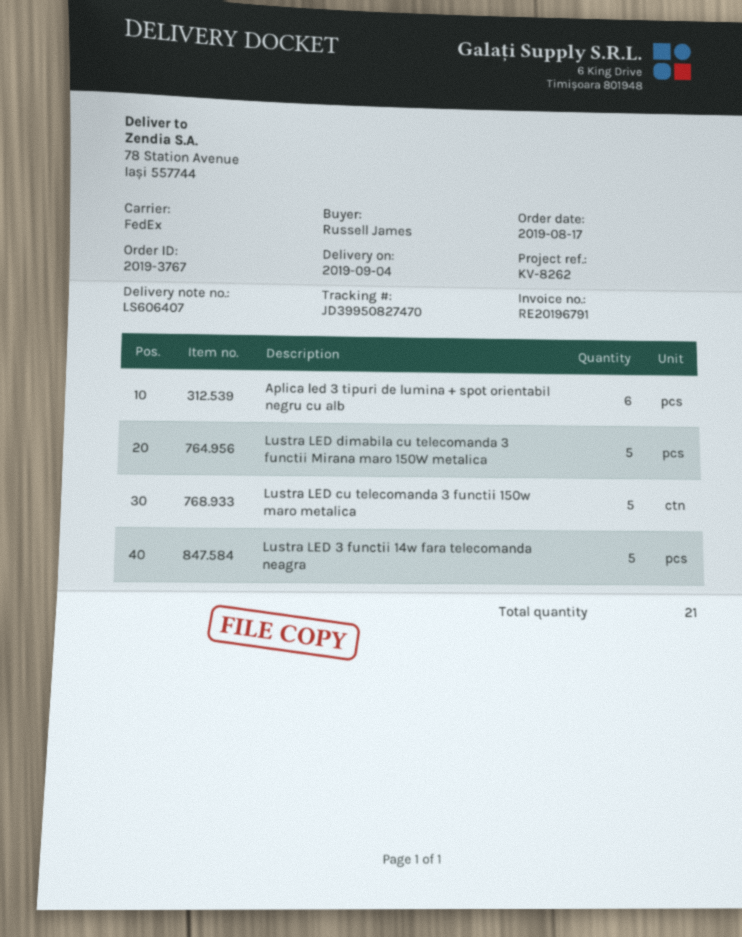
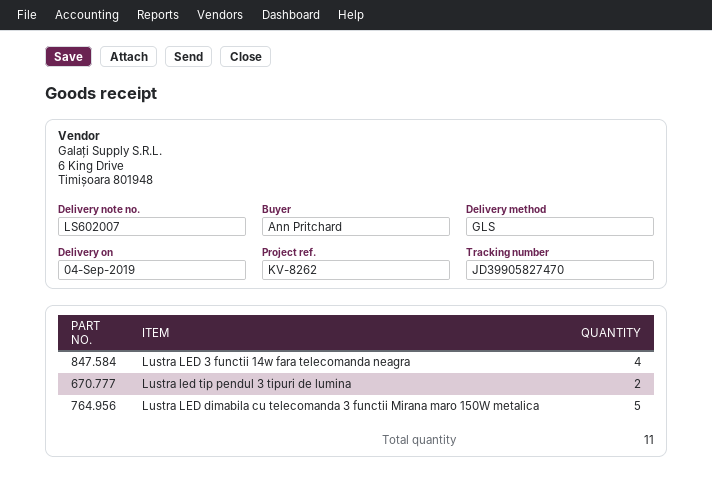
delivery note number: LS606407 -> LS602007
ordered by: Russell James -> Ann Pritchard
shipping method: FedEx -> GLS
tracking number: JD39950827470 -> JD39905827470
Aplica led 3 tipuri de lumina + spot orientabil negru cu alb: 6 -> none
Lustra LED cu telecomanda 3 functii 150w maro metalica: 5 -> none
Lustra LED 3 functii 14w fara telecomanda neagra: 5 -> 4
Lustra led tip pendul 3 tipuri de lumina: none -> 2
total quantity: 21 -> 11

